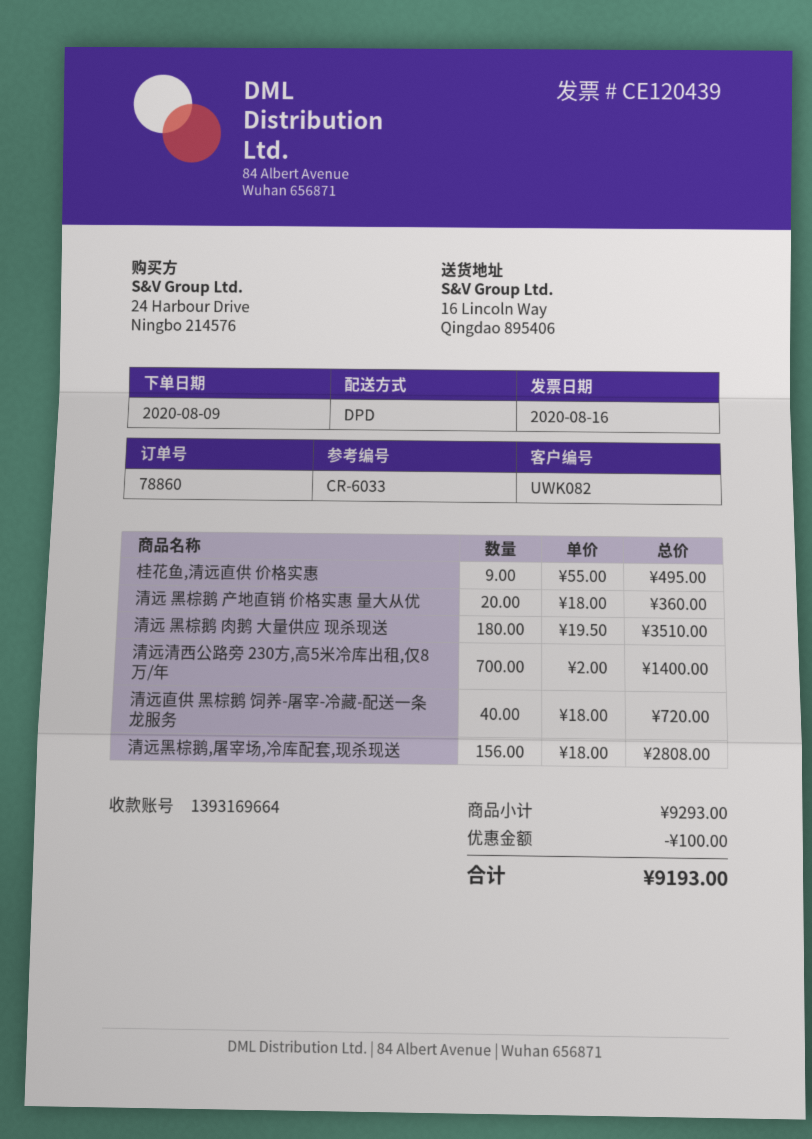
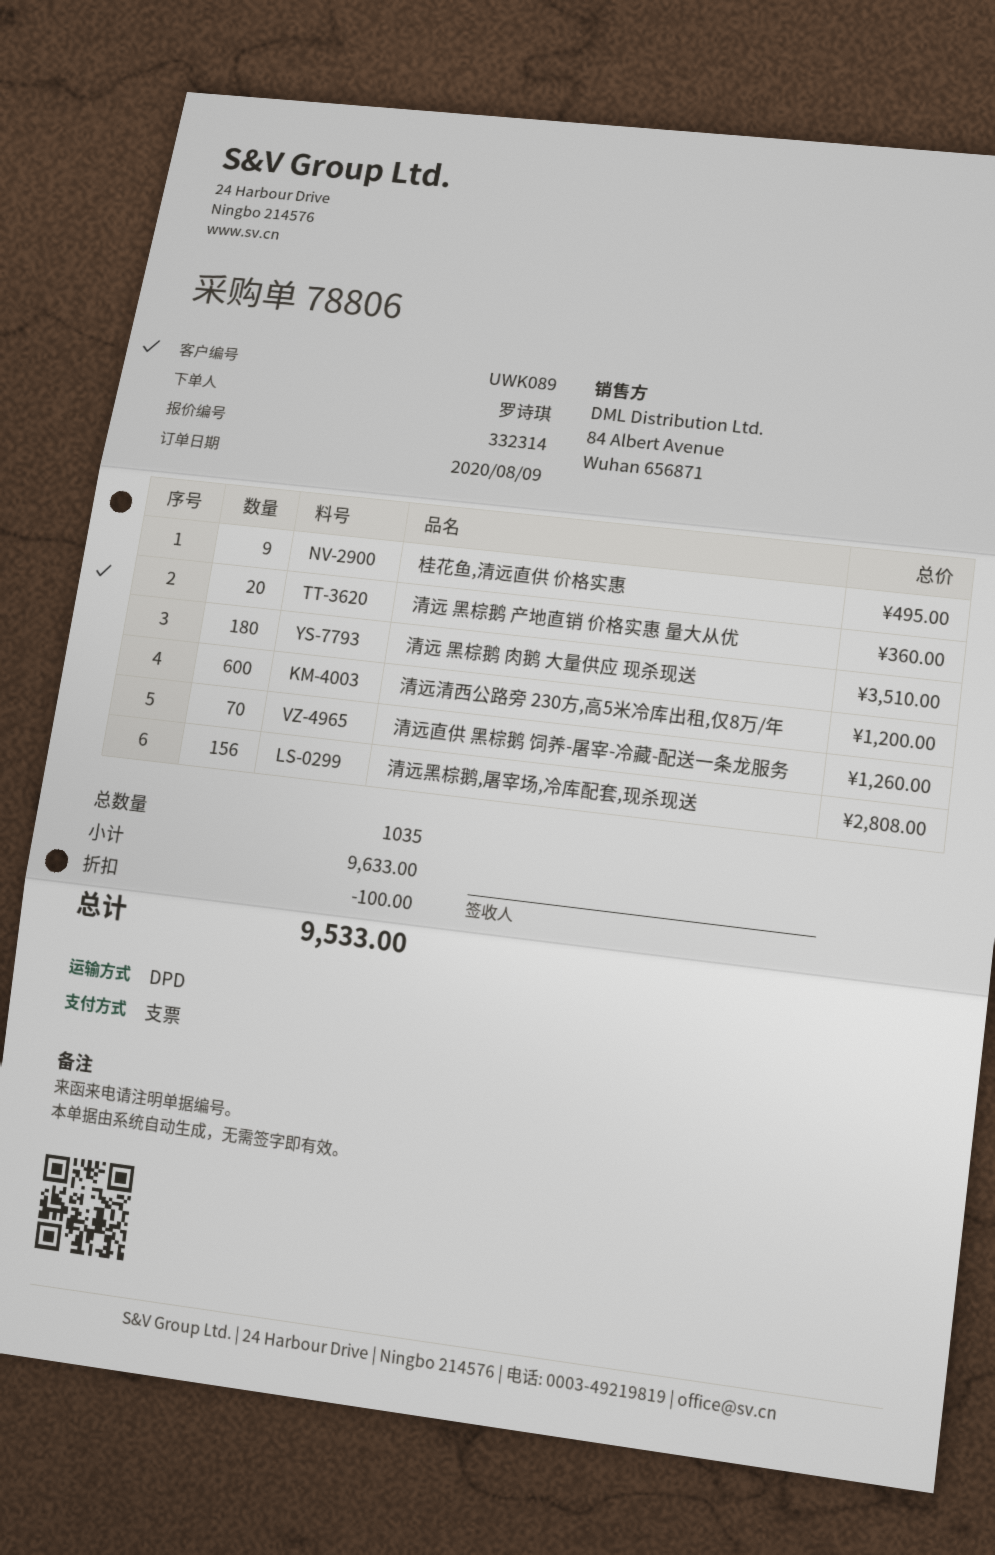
order number: 78860 -> 78806
customer number: UWK082 -> UWK089
清远清西公路旁 230方,高5米冷库出租,仅8万/年: 700 for 1400.00 -> 600 for 1200.00
清远直供 黑棕鹅 饲养-屠宰-冷藏-配送一条龙服务: 40 for 720.00 -> 70 for 1260.00
subtotal: 9293.00 -> 9633.00
total: 9193.00 -> 9533.00

